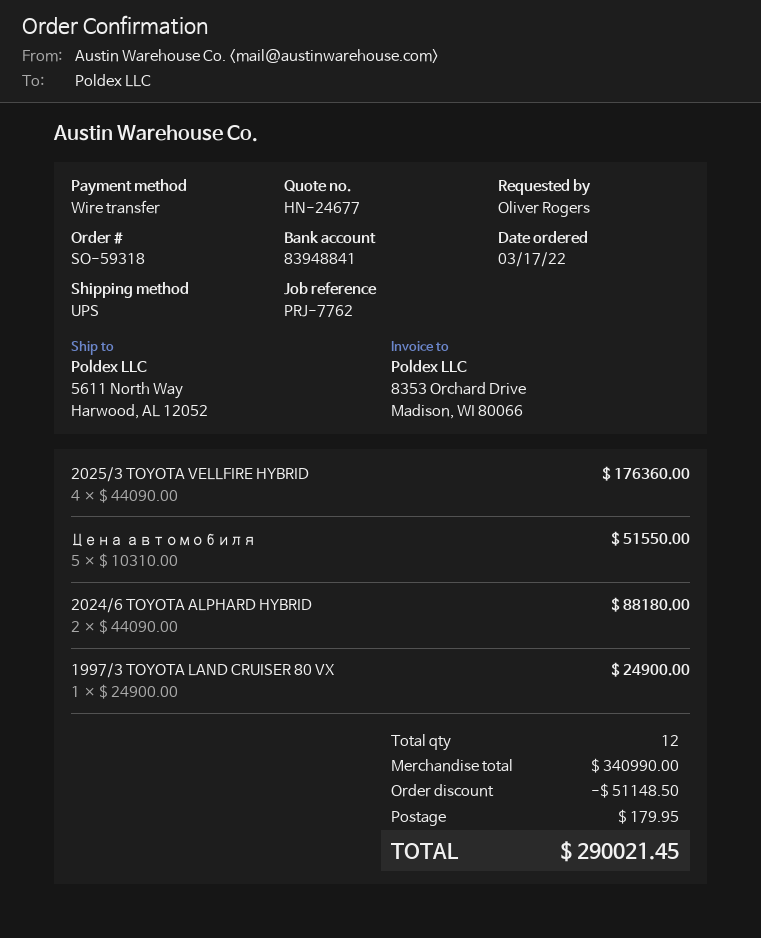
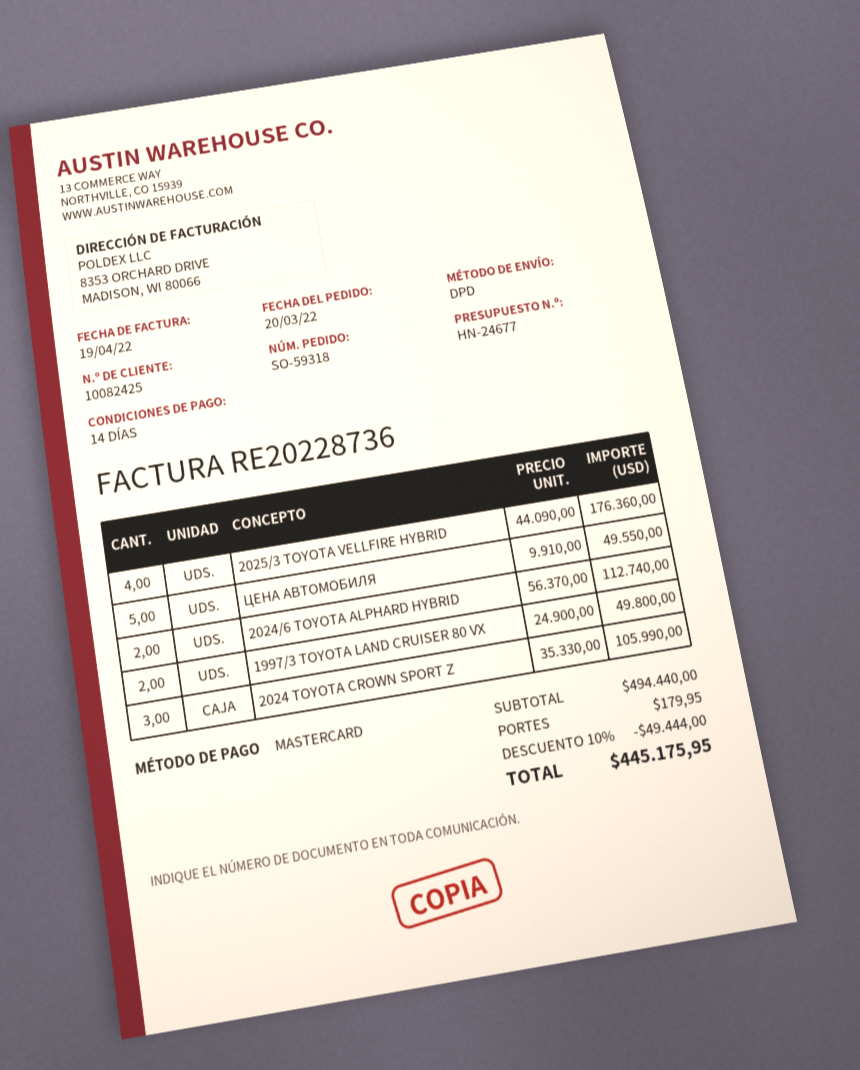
order date: 2022-03-17 -> 2022-03-20
payment method: bank transfer -> Mastercard
shipping method: UPS -> DPD
Цена автомобиля: 5 x 10310.00 = 51550.00 -> 5 x 9910.00 = 49550.00
2024/6 TOYOTA ALPHARD HYBRID: 2 x 44090.00 = 88180.00 -> 2 x 56370.00 = 112740.00
1997/3 TOYOTA LAND CRUISER 80 VX: 1 x 24900.00 = 24900.00 -> 2 x 24900.00 = 49800.00
2024 TOYOTA CROWN SPORT Z: none -> 3 x 35330.00 = 105990.00
subtotal: 340990.00 -> 494440.00
discount: 51148.50 -> 49444.00
total: 290021.45 -> 445175.95

